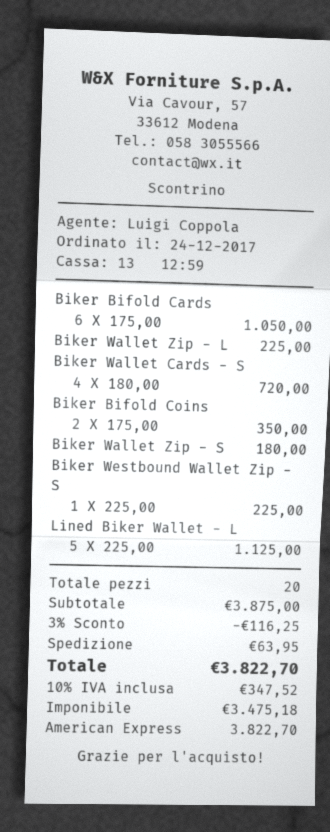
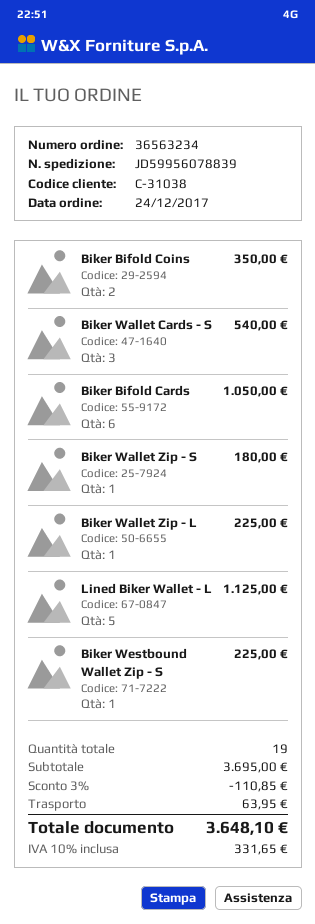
Biker Wallet Cards - S: 4 for 720.00 -> 3 for 540.00
total quantity: 20 -> 19
subtotal: 3875.00 -> 3695.00
discount: 3% = 116.25 -> 3% = 110.85
tax: 10% = 347.52 -> 10% = 331.65
total: 3822.70 -> 3648.10

